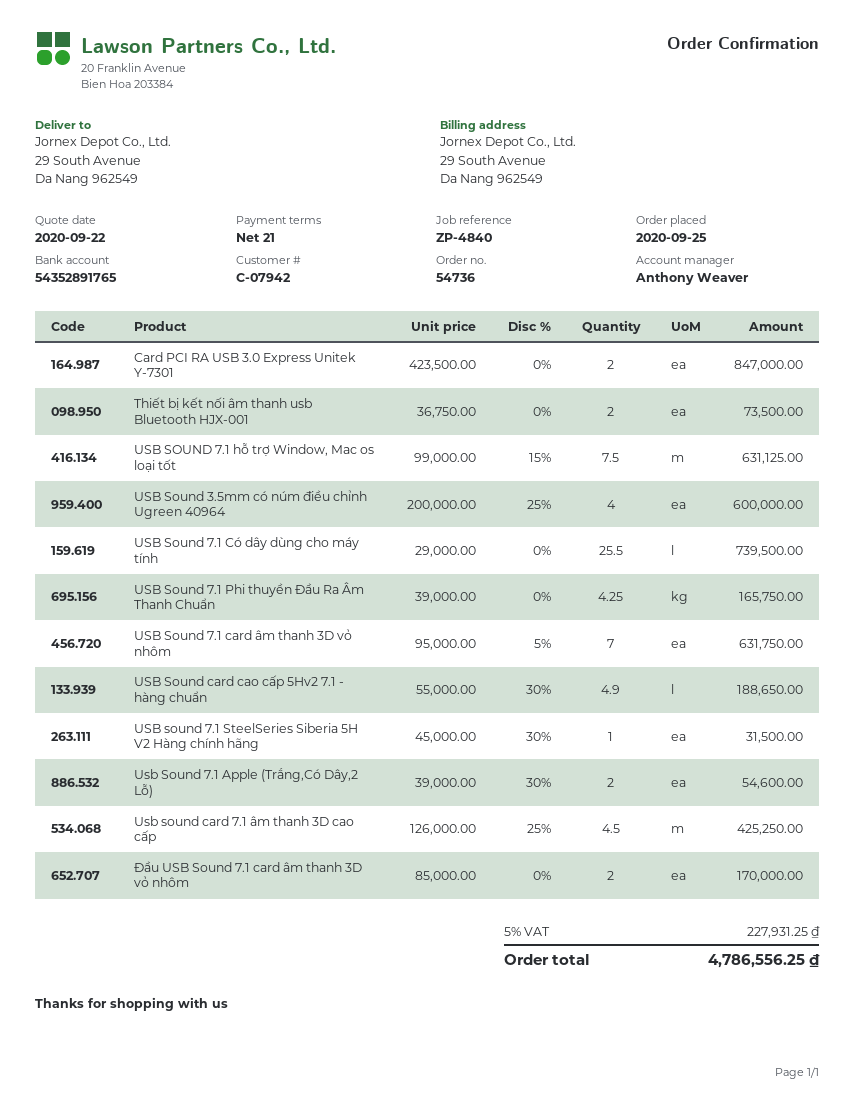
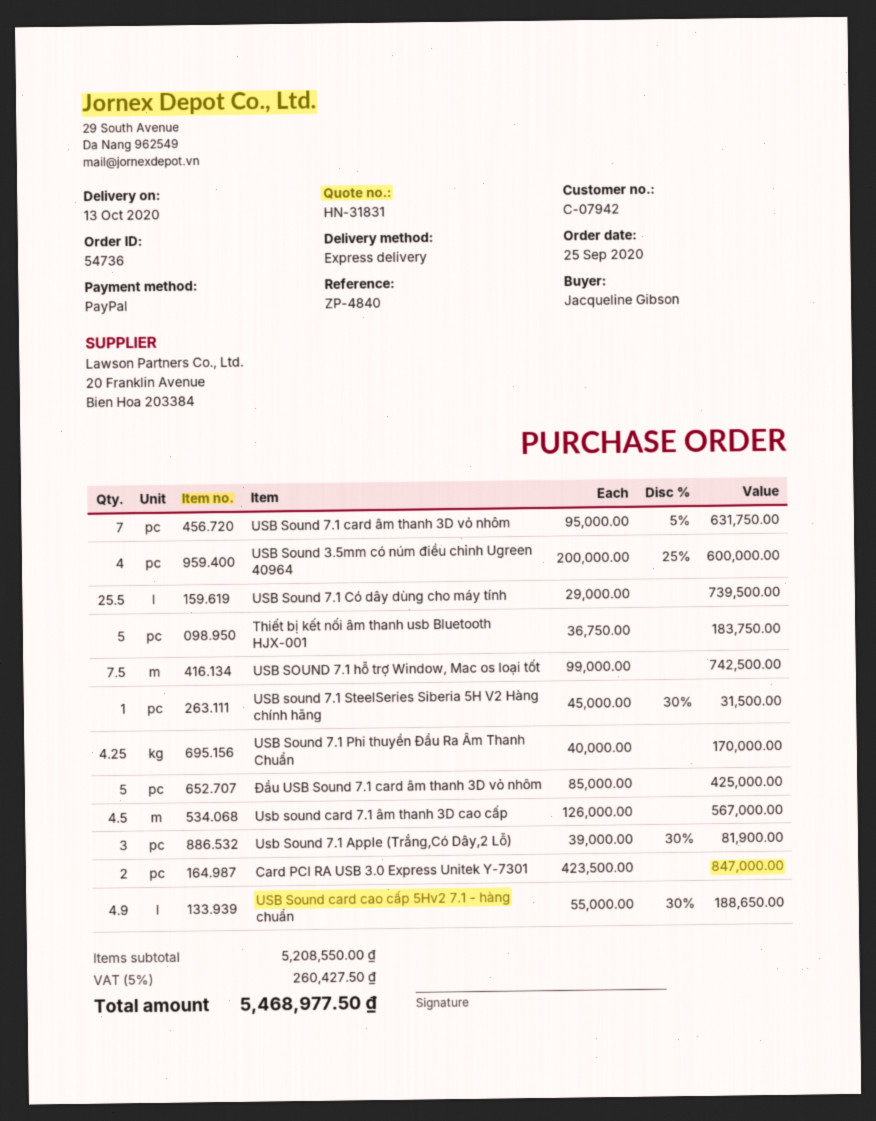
Thiết bị kết nối âm thanh usb Bluetooth HJX-001: 2 x 36750.00 = 73500.00 -> 5 x 36750.00 = 183750.00
USB SOUND 7.1 hỗ trợ Window, Mac os loại tốt: 7.5 x 99000.00 - 15% = 631125.00 -> 7.5 x 99000.00 = 742500.00
USB Sound 7.1 Phi thuyền Đầu Ra Âm Thanh Chuẩn: 4.25 x 39000.00 = 165750.00 -> 4.25 x 40000.00 = 170000.00
Usb Sound 7.1 Apple (Trắng,Có Dây,2 Lỗ): 2 x 39000.00 - 30% = 54600.00 -> 3 x 39000.00 - 30% = 81900.00
Usb sound card 7.1 âm thanh 3D cao cấp: 4.5 x 126000.00 - 25% = 425250.00 -> 4.5 x 126000.00 = 567000.00
Đầu USB Sound 7.1 card âm thanh 3D vỏ nhôm: 2 x 85000.00 = 170000.00 -> 5 x 85000.00 = 425000.00
tax: 5% = 227931.25 -> 5% = 260427.50
total: 4786556.25 -> 5468977.50

